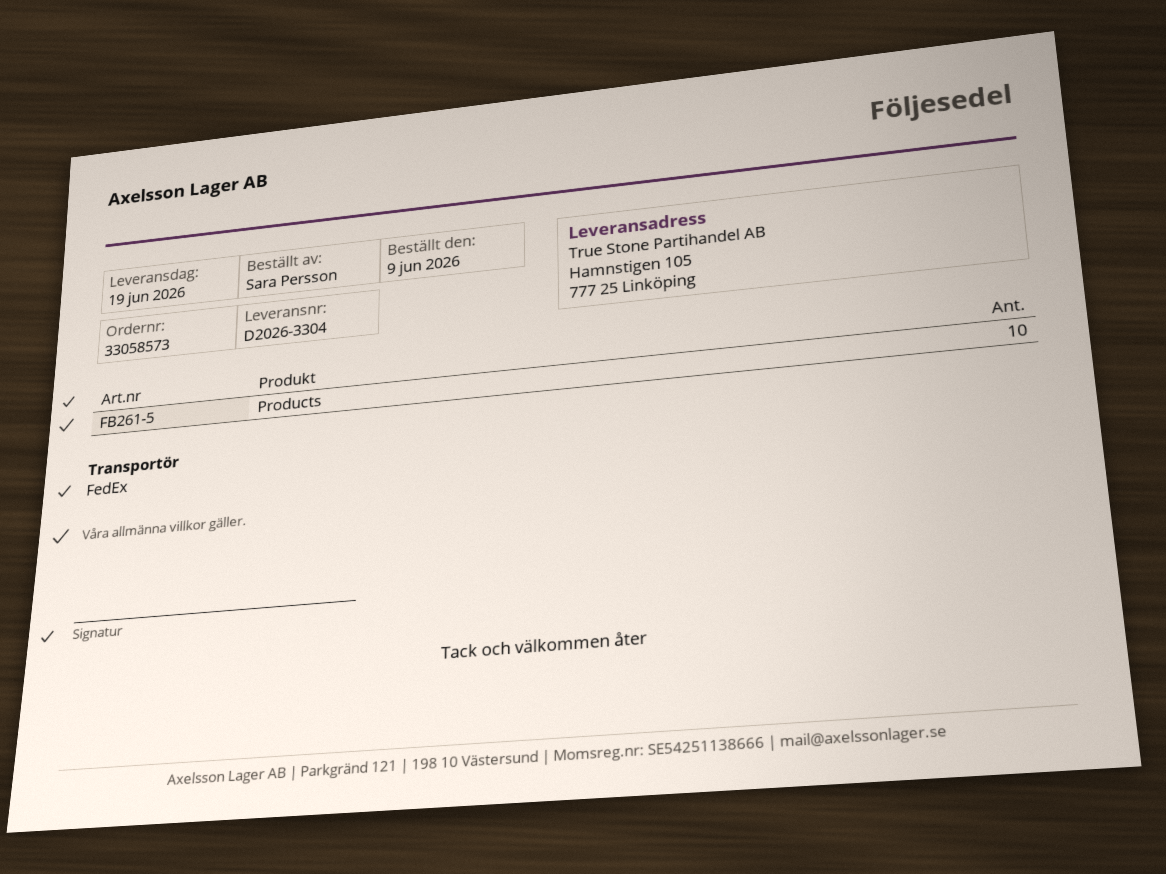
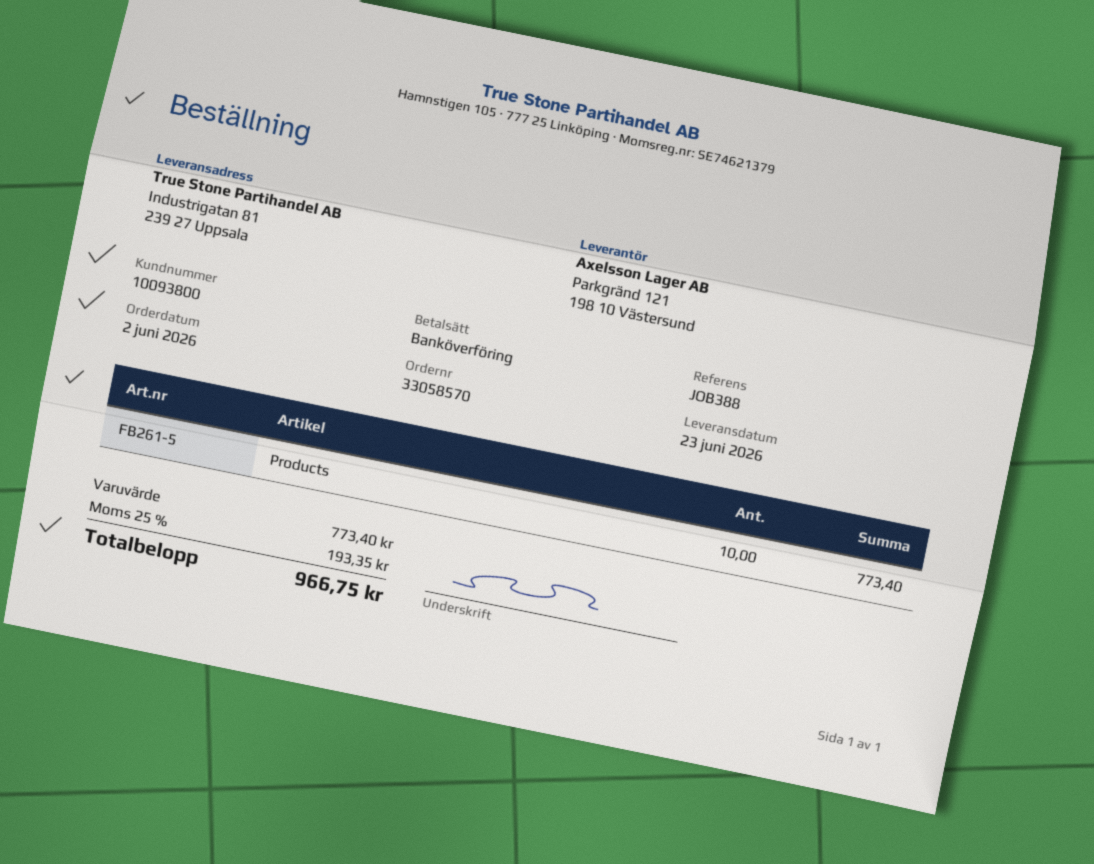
order number: 33058573 -> 33058570
order date: 2026-06-09 -> 2026-06-02
delivery date: 2026-06-19 -> 2026-06-23
ship to: Hamnstigen 105, 777 25 Linköping -> Industrigatan 81, 239 27 Uppsala

